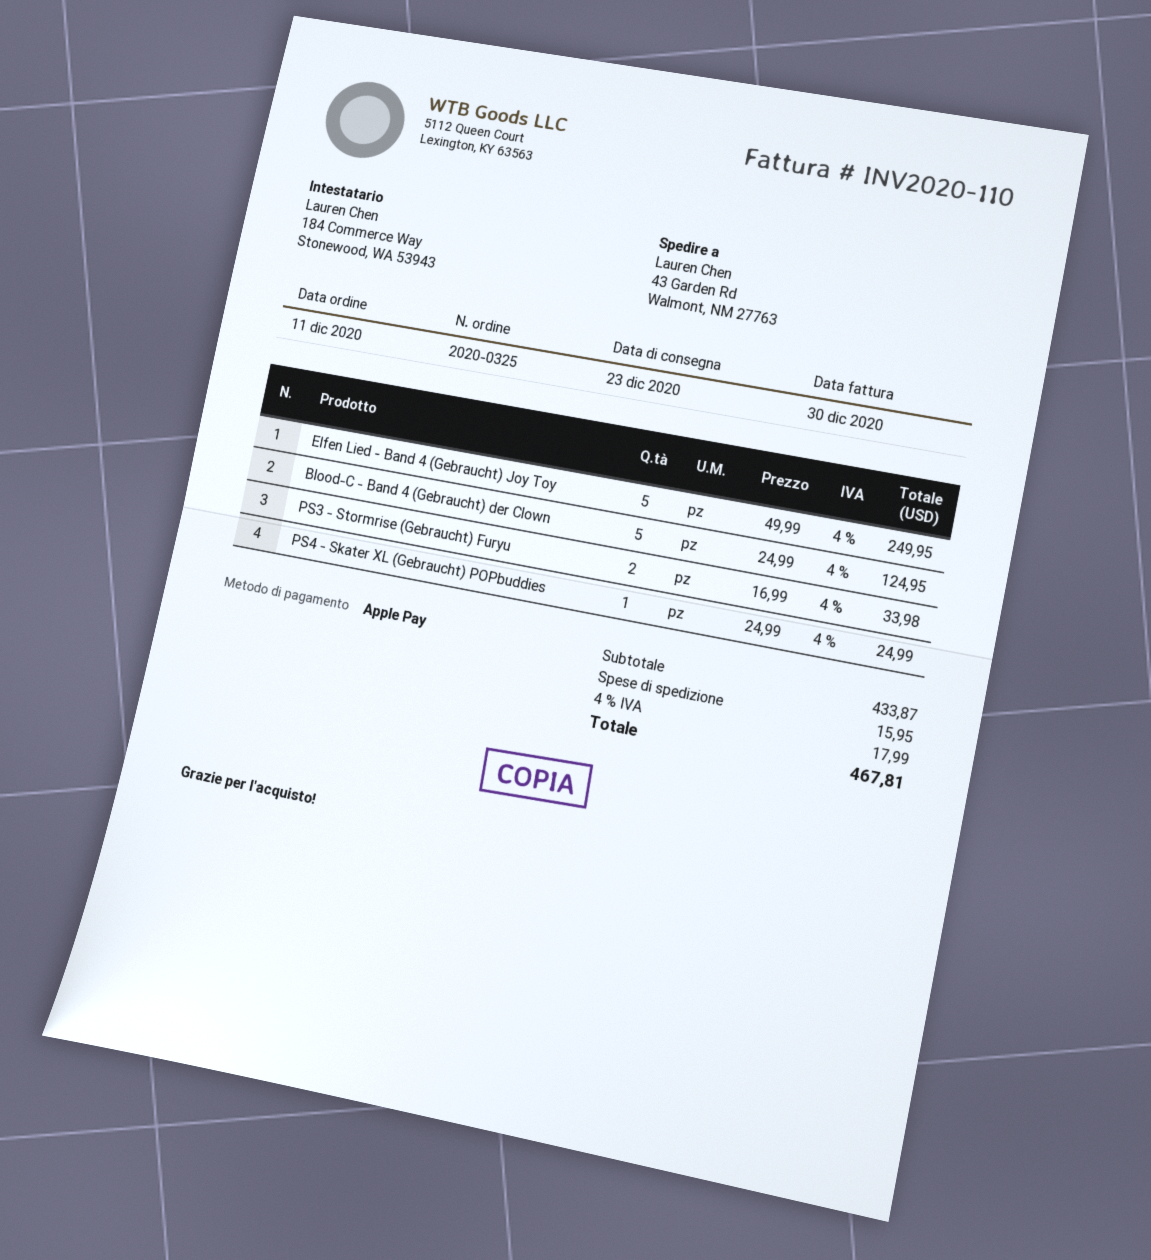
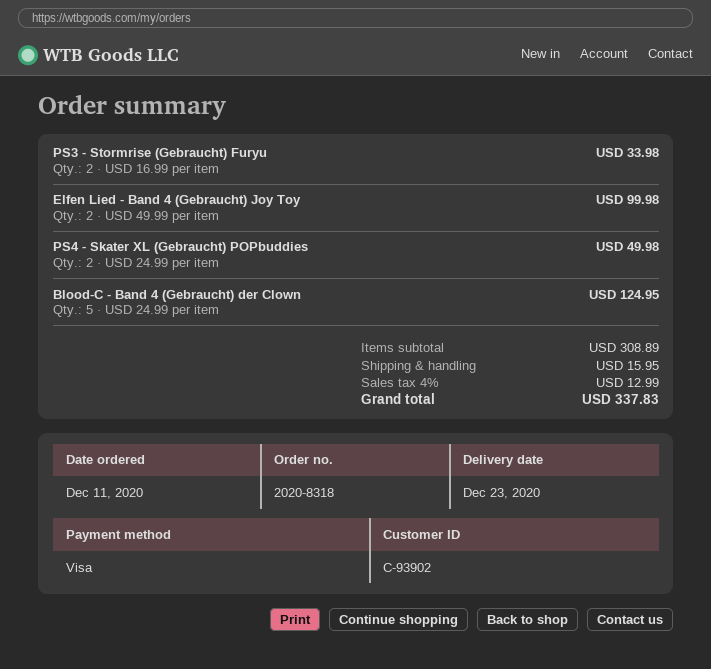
order number: 2020-0325 -> 2020-8318
payment method: Apple Pay -> Visa
Elfen Lied - Band 4 (Gebraucht) Joy Toy: 5 x 49.99 = 249.95 -> 2 x 49.99 = 99.98
PS4 - Skater XL (Gebraucht) POPbuddies: 1 x 24.99 = 24.99 -> 2 x 24.99 = 49.98
subtotal: 433.87 -> 308.89
tax: 4% = 17.99 -> 4% = 12.99
total: 467.81 -> 337.83

